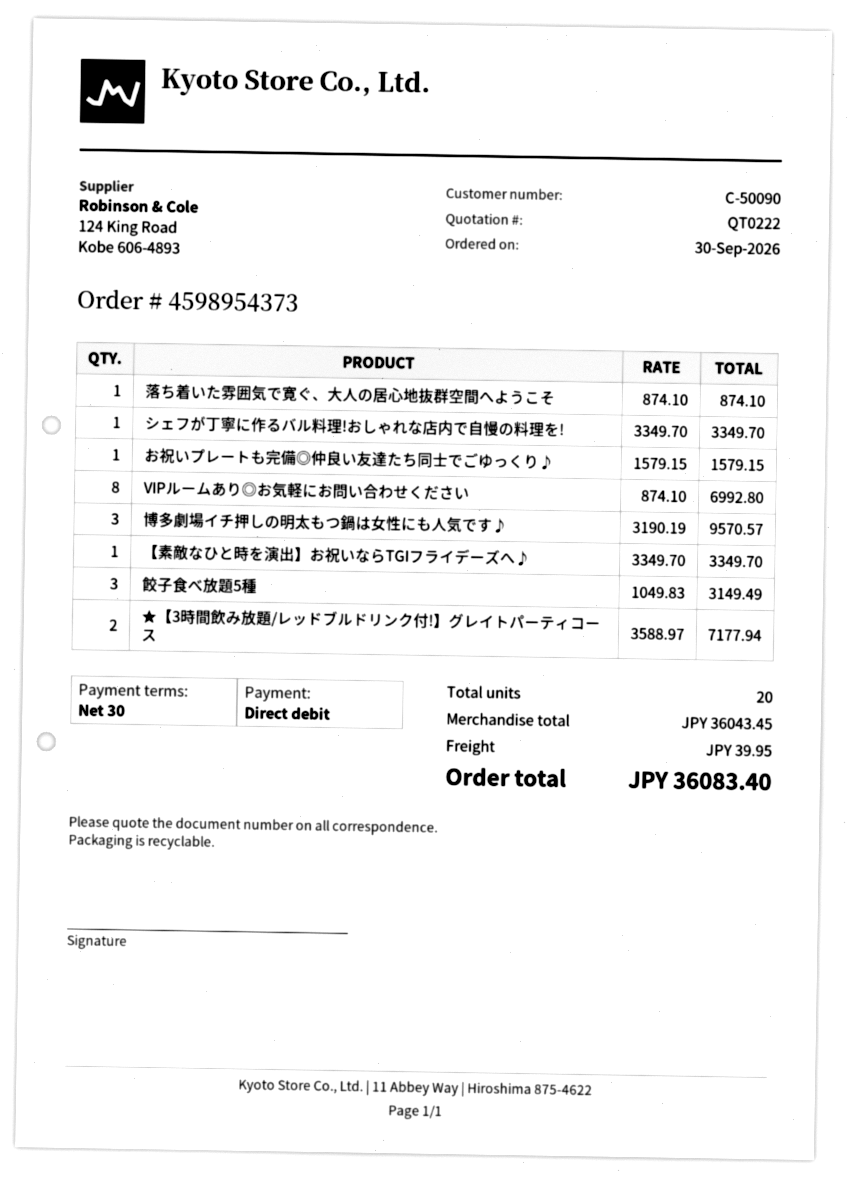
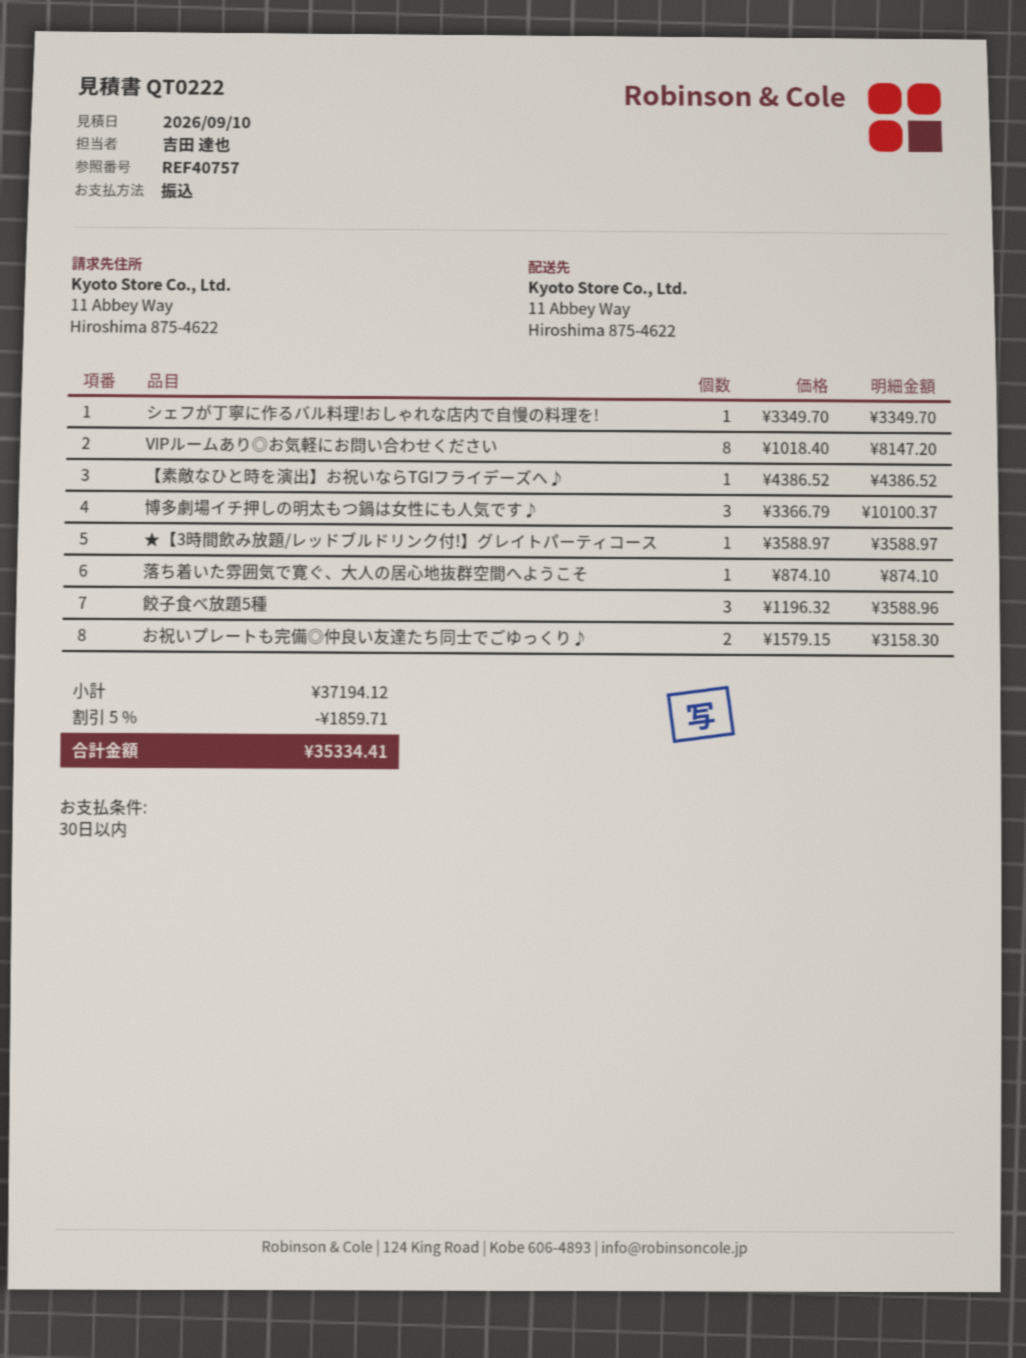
payment method: direct debit -> bank transfer
お祝いプレートも完備◎仲良い友達たち同士でごゆっくり♪: 1 x 1579.15 = 1579.15 -> 2 x 1579.15 = 3158.30
VIPルームあり◎お気軽にお問い合わせください: 8 x 874.10 = 6992.80 -> 8 x 1018.40 = 8147.20
博多劇場イチ押しの明太もつ鍋は女性にも人気です♪: 3 x 3190.19 = 9570.57 -> 3 x 3366.79 = 10100.37
【素敵なひと時を演出】お祝いならTGIフライデーズへ♪: 1 x 3349.70 = 3349.70 -> 1 x 4386.52 = 4386.52
餃子食べ放題5種: 3 x 1049.83 = 3149.49 -> 3 x 1196.32 = 3588.96
★【3時間飲み放題/レッドブルドリンク付!】グレイトパーティコース: 2 x 3588.97 = 7177.94 -> 1 x 3588.97 = 3588.97
subtotal: 36043.45 -> 37194.12
discount: none -> 5% = 1859.71
shipping: 39.95 -> none
total: 36083.40 -> 35334.41

